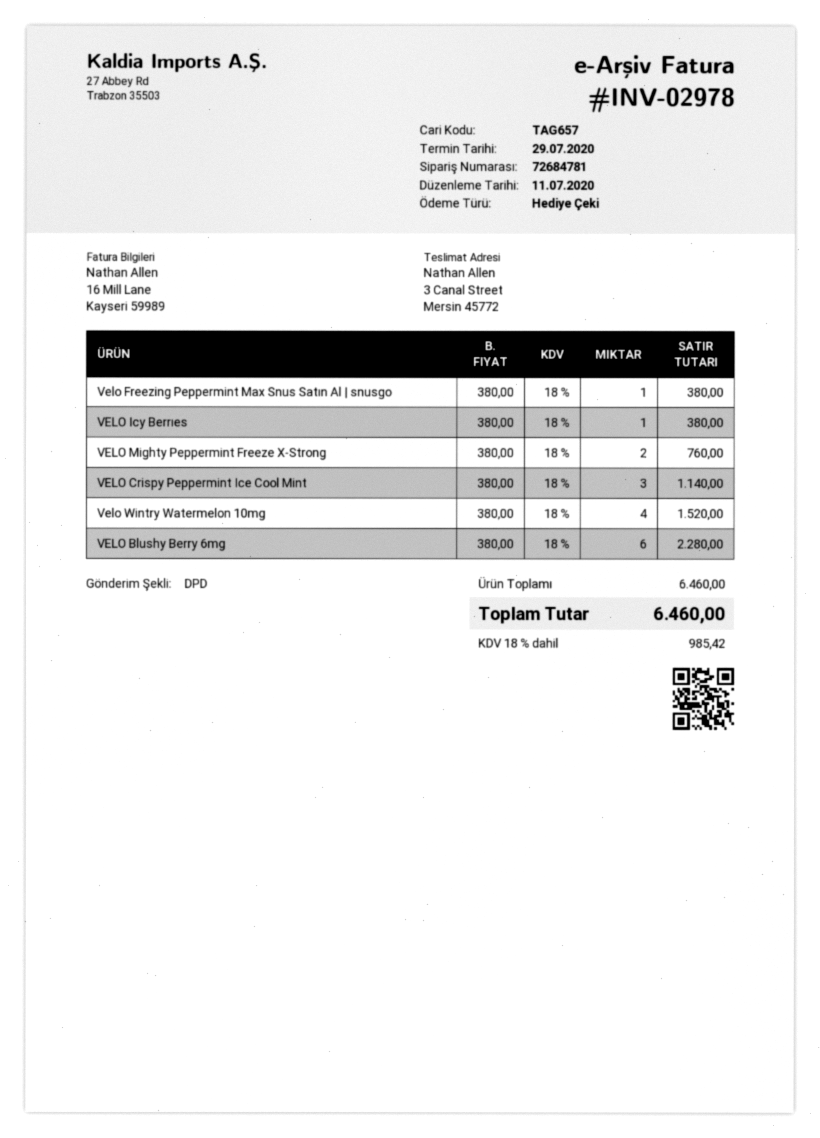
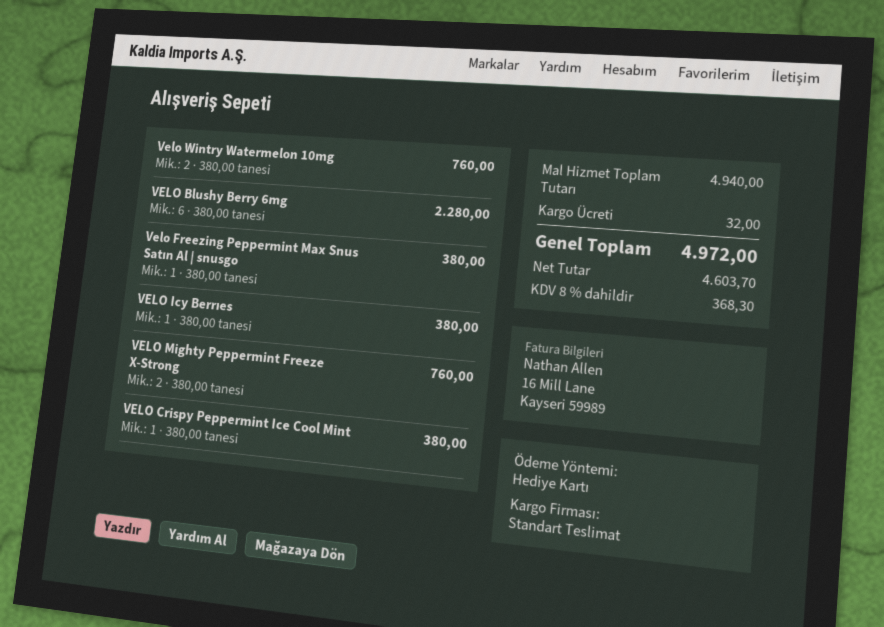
shipping method: DPD -> standard
VELO Crispy Peppermint Ice Cool Mint: 3 x 380.00 = 1140.00 -> 1 x 380.00 = 380.00
Velo Wintry Watermelon 10mg: 4 x 380.00 = 1520.00 -> 2 x 380.00 = 760.00
subtotal: 6460.00 -> 4940.00
shipping: none -> 32.00
tax: 18% = 985.42 -> 8% = 368.30
total: 6460.00 -> 4972.00

